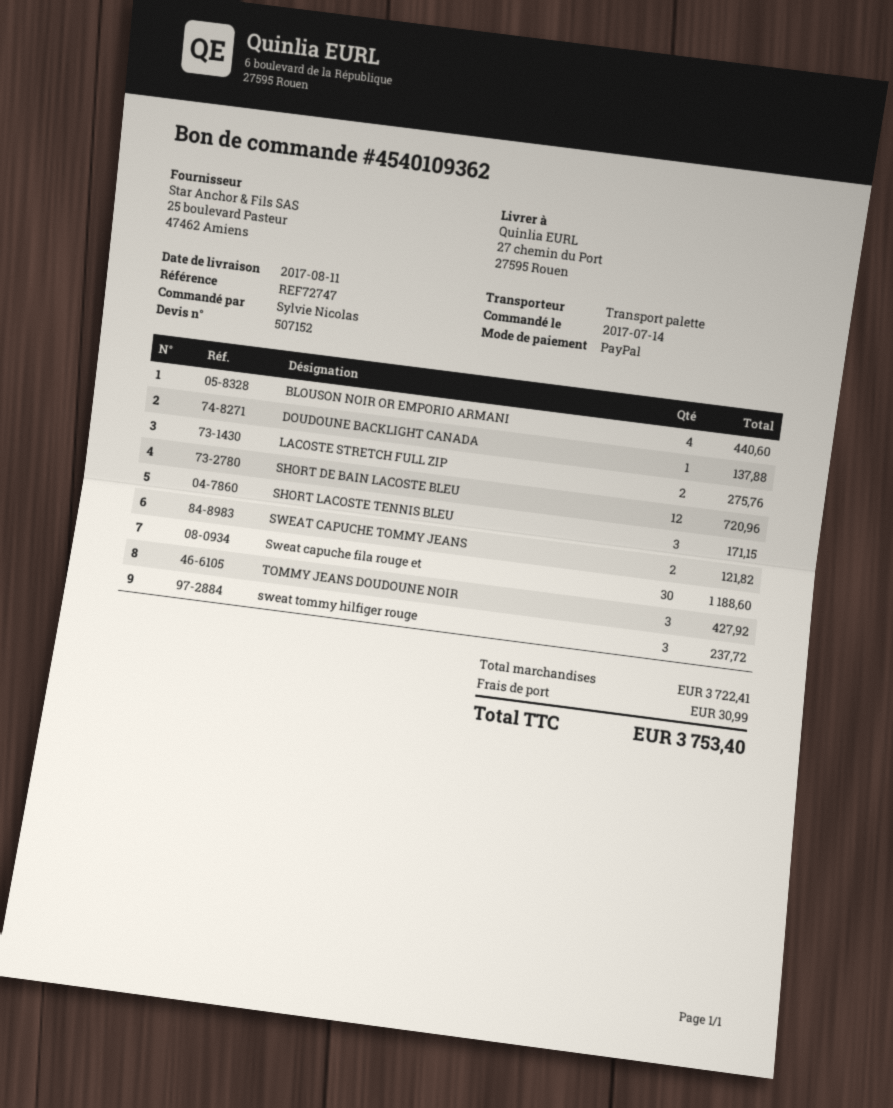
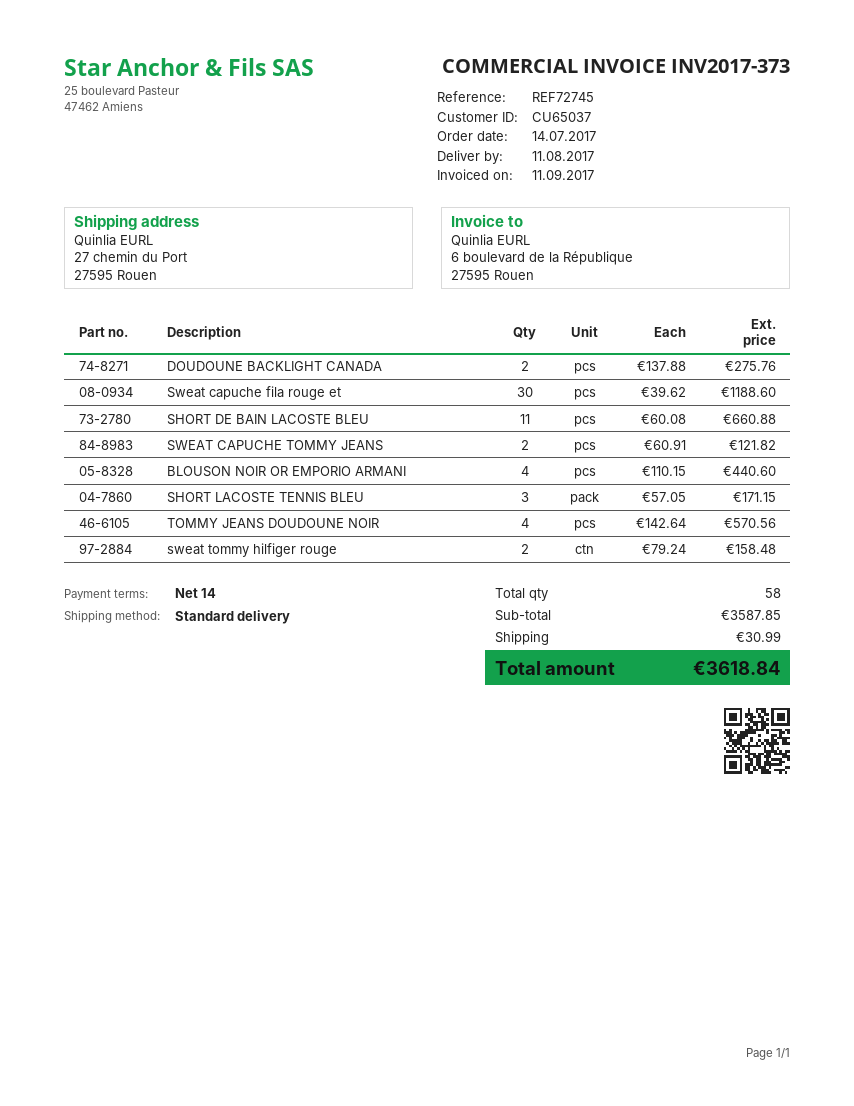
reference: REF72747 -> REF72745
shipping method: pallet freight -> standard
DOUDOUNE BACKLIGHT CANADA: 1 for 137.88 -> 2 for 275.76
LACOSTE STRETCH FULL ZIP: 2 for 275.76 -> none
SHORT DE BAIN LACOSTE BLEU: 12 for 720.96 -> 11 for 660.88
TOMMY JEANS DOUDOUNE NOIR: 3 for 427.92 -> 4 for 570.56
sweat tommy hilfiger rouge: 3 for 237.72 -> 2 for 158.48
subtotal: 3722.41 -> 3587.85
total: 3753.40 -> 3618.84

